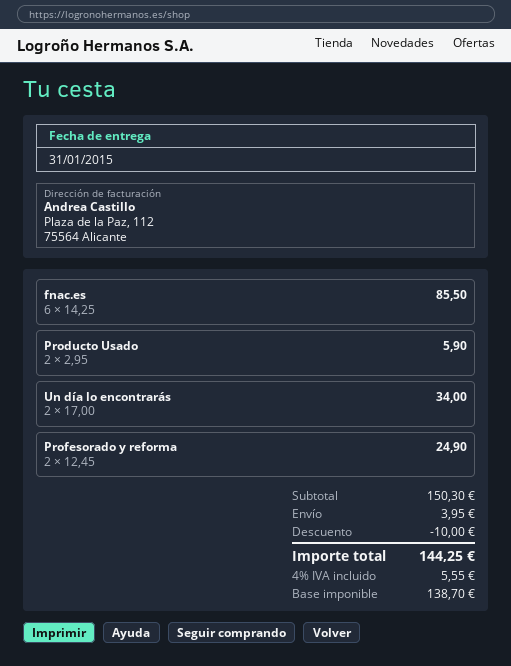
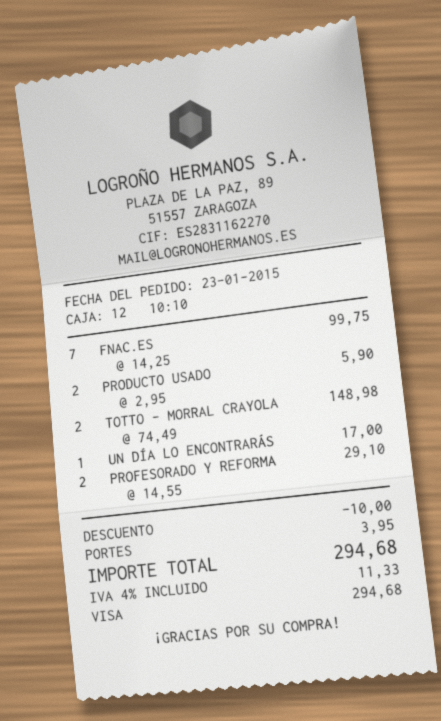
fnac.es: 6 x 14.25 = 85.50 -> 7 x 14.25 = 99.75
Un día lo encontrarás: 2 x 17.00 = 34.00 -> 1 x 17.00 = 17.00
Profesorado y reforma: 2 x 12.45 = 24.90 -> 2 x 14.55 = 29.10
TOTTO - MORRAL CRAYOLA: none -> 2 x 74.49 = 148.98
tax: 4% = 5.55 -> 4% = 11.33
total: 144.25 -> 294.68

